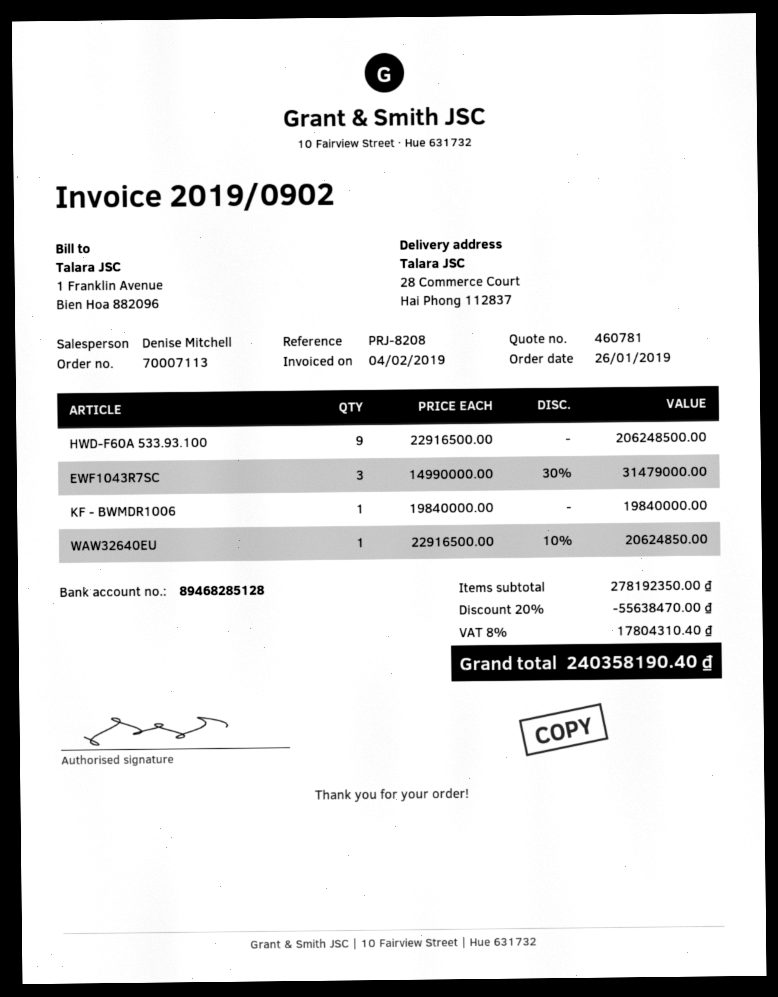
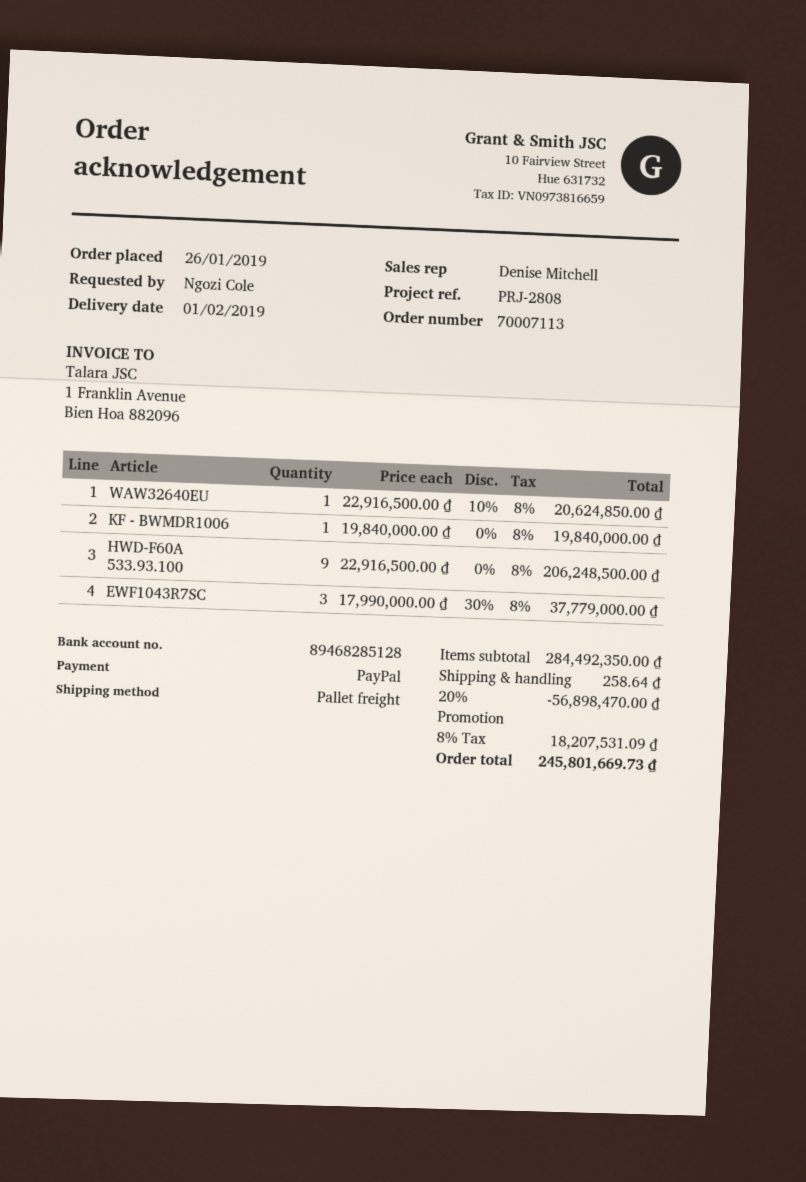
reference: PRJ-8208 -> PRJ-2808
EWF1043R7SC: 3 x 14990000.00 - 30% = 31479000.00 -> 3 x 17990000.00 - 30% = 37779000.00
subtotal: 278192350.00 -> 284492350.00
discount: 20% = 55638470.00 -> 20% = 56898470.00
shipping: none -> 258.64
tax: 8% = 17804310.40 -> 8% = 18207531.09
total: 240358190.40 -> 245801669.73

